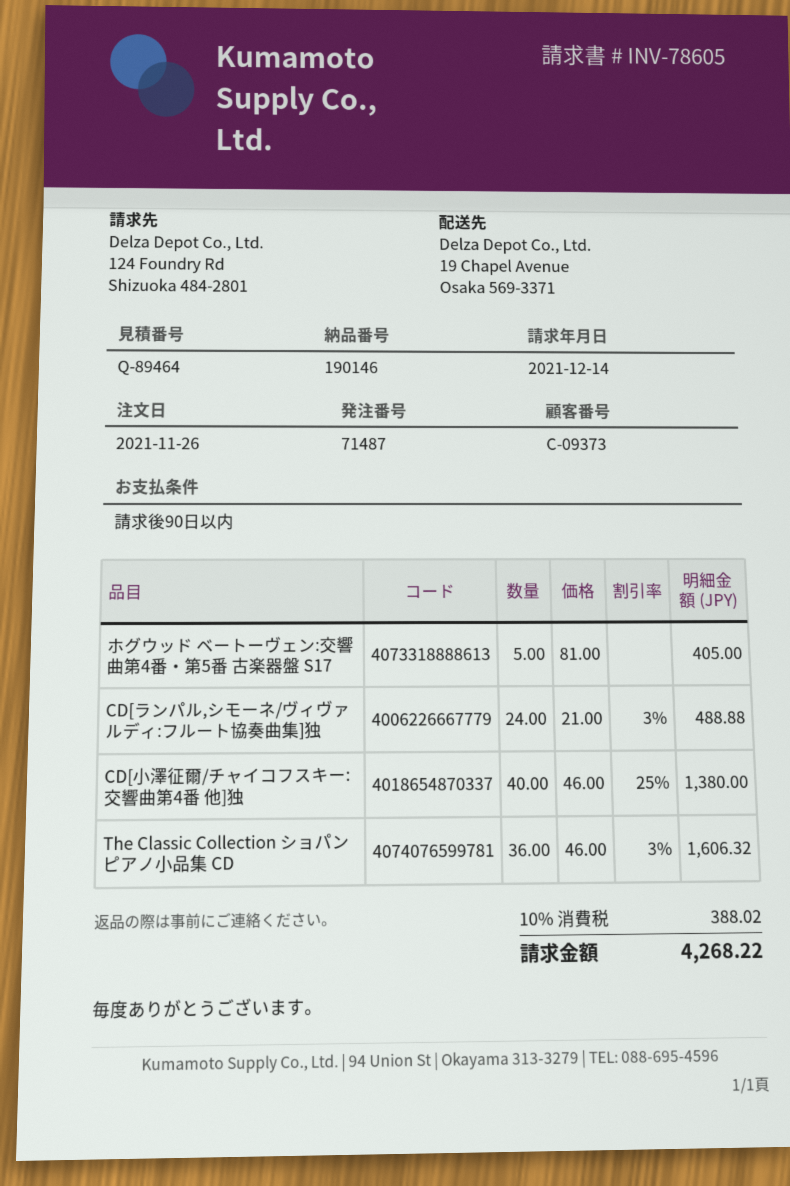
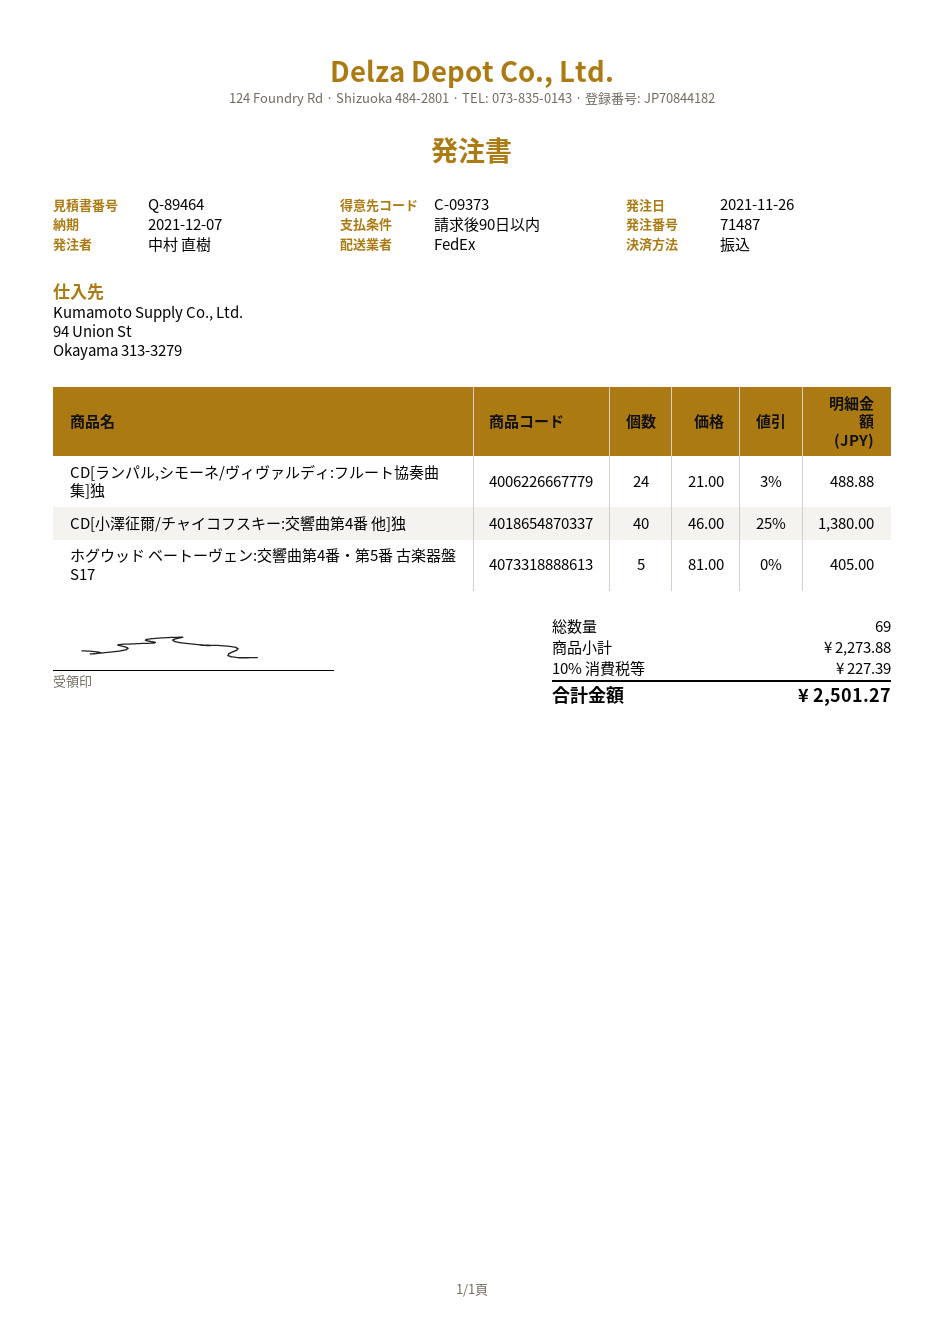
The Classic Collection ショパン ピアノ小品集 CD: 36 x 46.00 - 3% = 1606.32 -> none
tax: 10% = 388.02 -> 10% = 227.39
total: 4268.22 -> 2501.27

